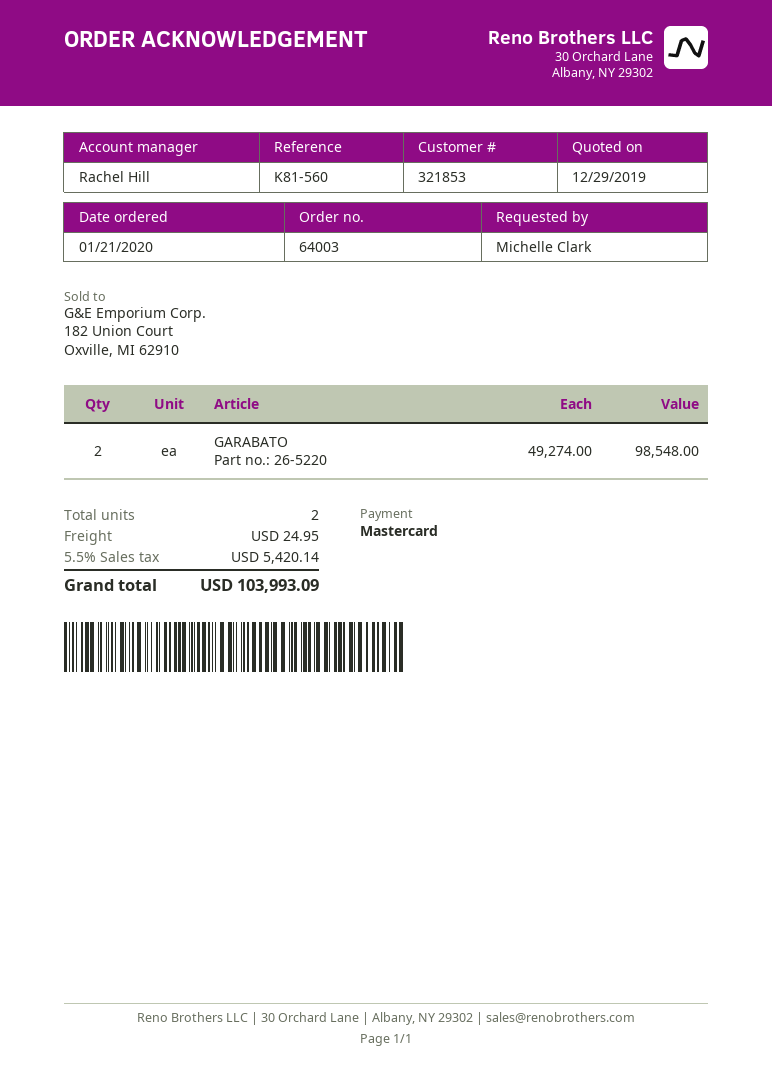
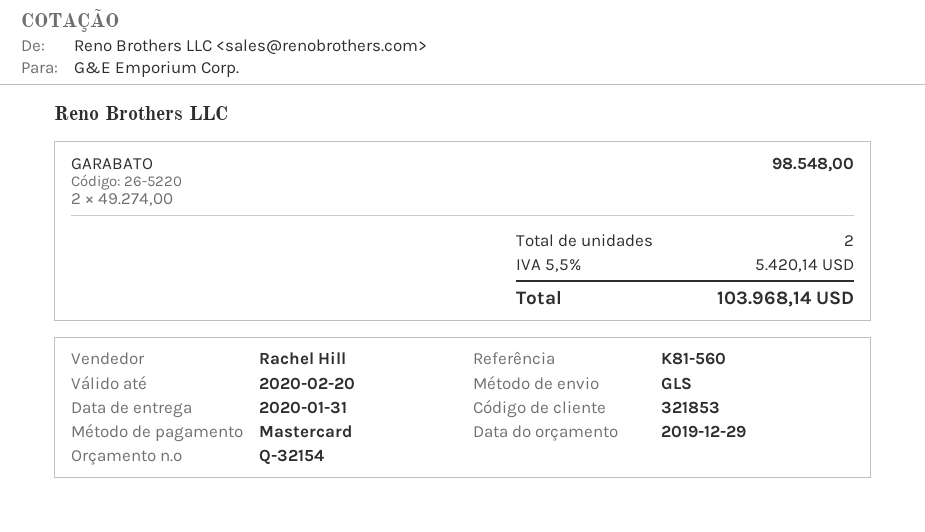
shipping: 24.95 -> none
total: 103993.09 -> 103968.14

